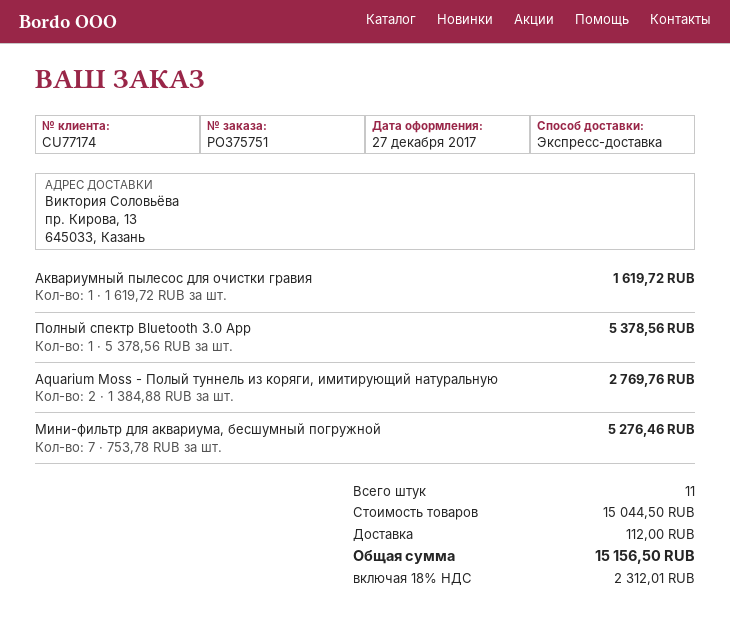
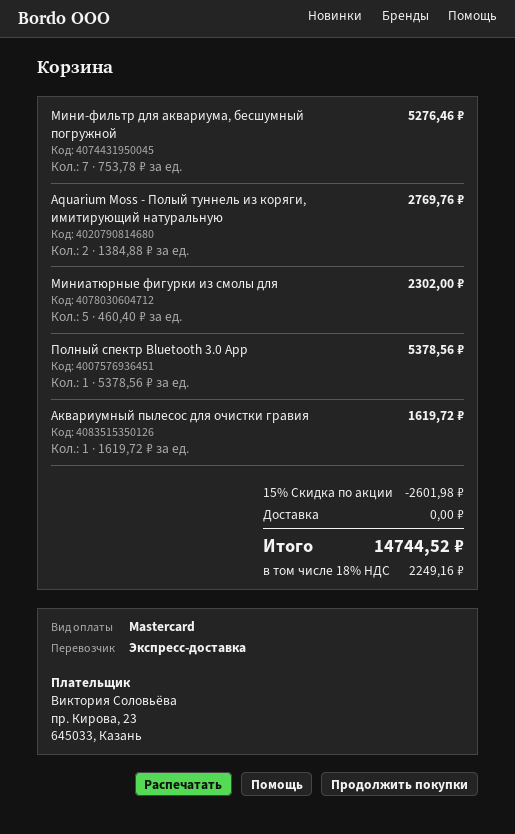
Миниатюрные фигурки из смолы для: none -> 5 x 460.40 = 2302.00
discount: none -> 15% = 2601.98
shipping: 112.00 -> 0.00
tax: 18% = 2312.01 -> 18% = 2249.16
total: 15156.50 -> 14744.52

